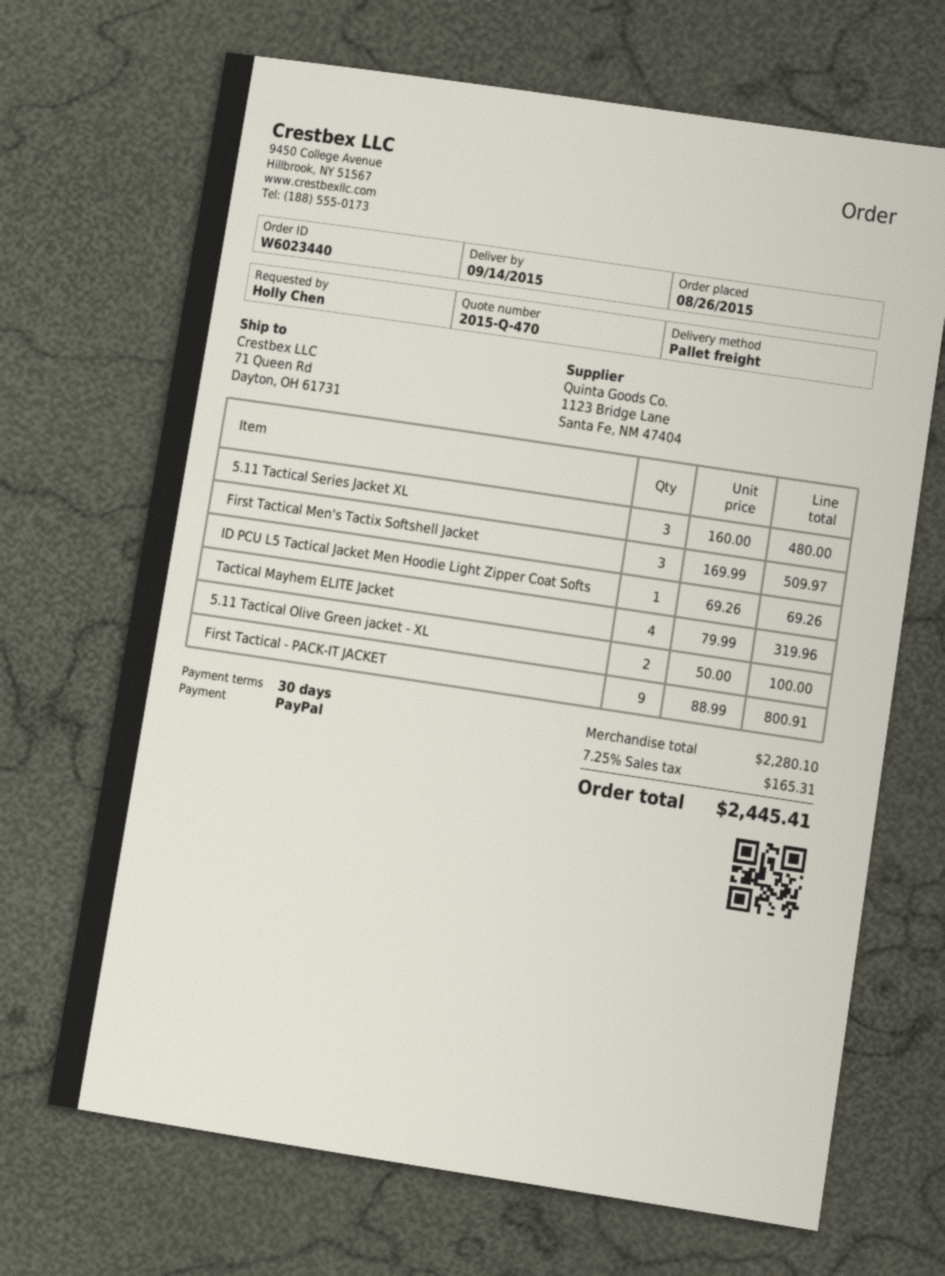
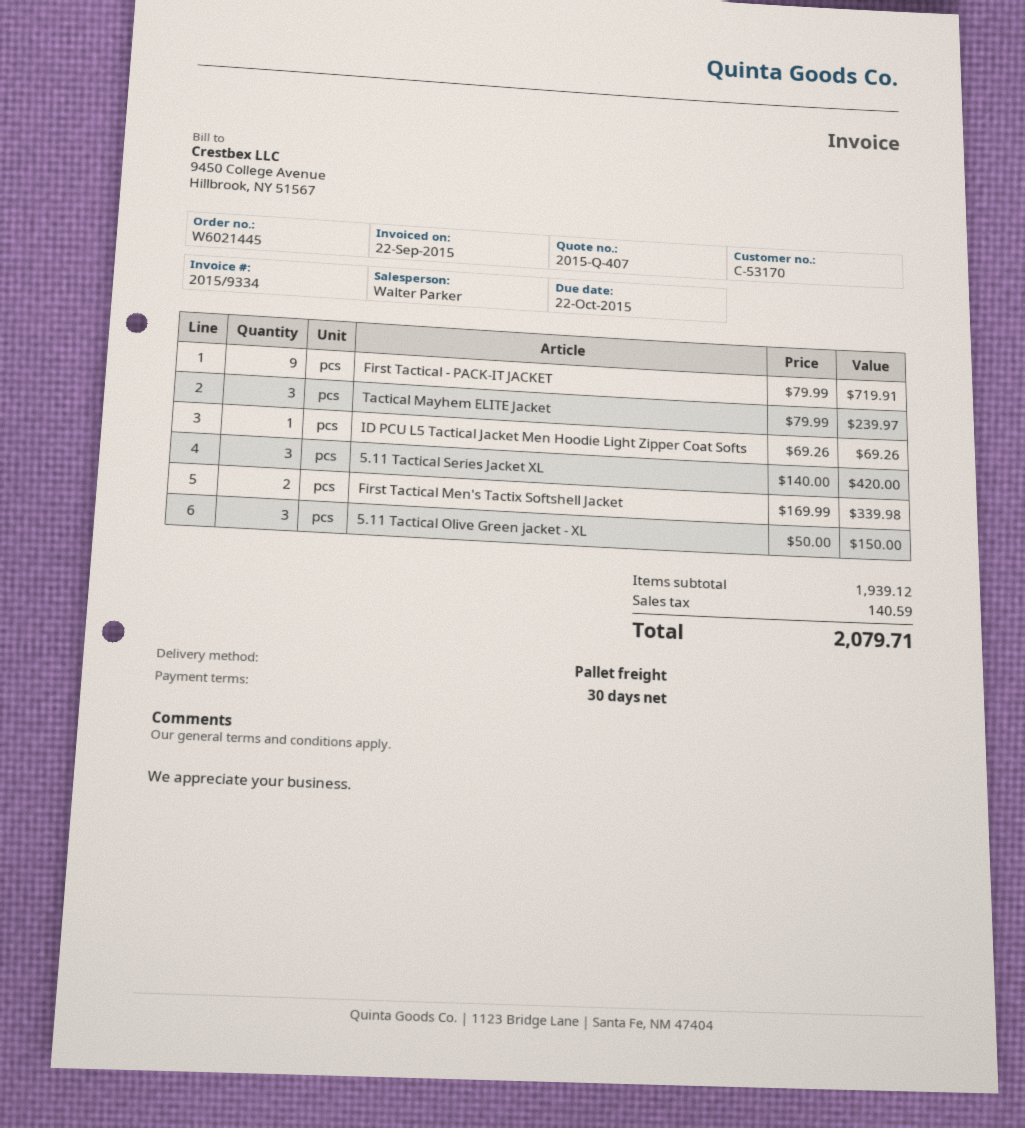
quote number: 2015-Q-470 -> 2015-Q-407
order number: W6023440 -> W6021445
5.11 Tactical Series Jacket XL: 3 x 160.00 = 480.00 -> 3 x 140.00 = 420.00
First Tactical Men's Tactix Softshell Jacket: 3 x 169.99 = 509.97 -> 2 x 169.99 = 339.98
Tactical Mayhem ELITE Jacket: 4 x 79.99 = 319.96 -> 3 x 79.99 = 239.97
5.11 Tactical Olive Green jacket - XL: 2 x 50.00 = 100.00 -> 3 x 50.00 = 150.00
First Tactical - PACK-IT JACKET: 9 x 88.99 = 800.91 -> 9 x 79.99 = 719.91
subtotal: 2280.10 -> 1939.12
tax: 165.31 -> 140.59
total: 2445.41 -> 2079.71

